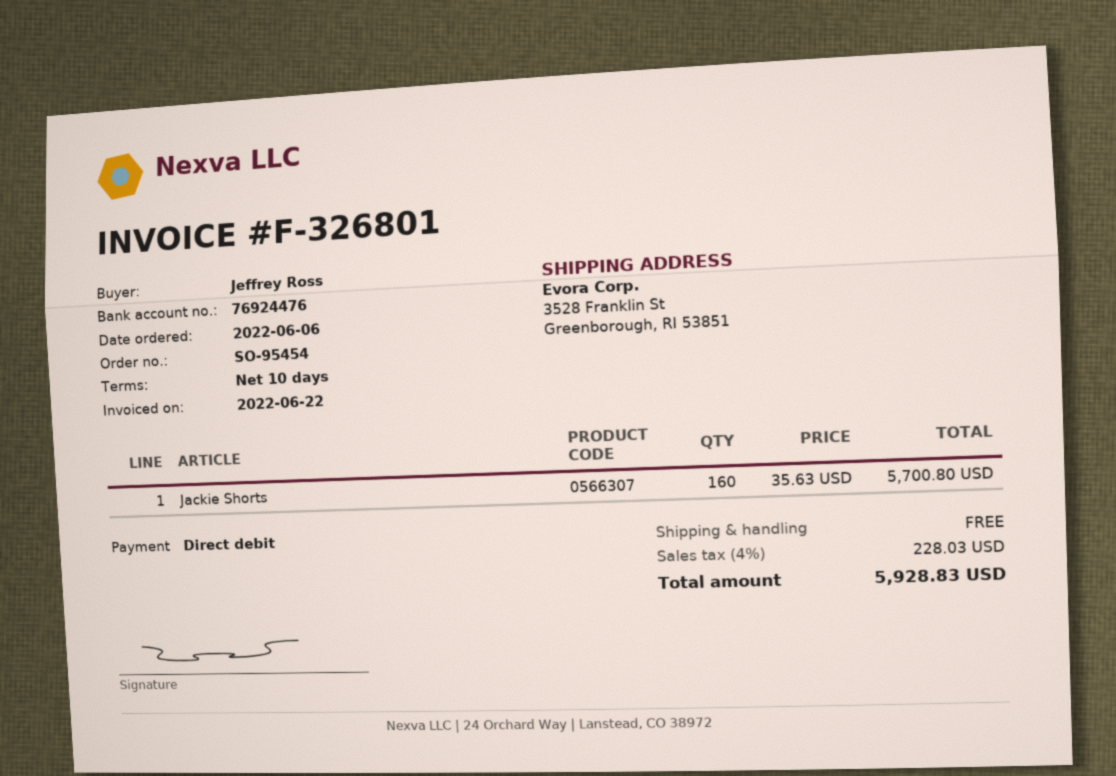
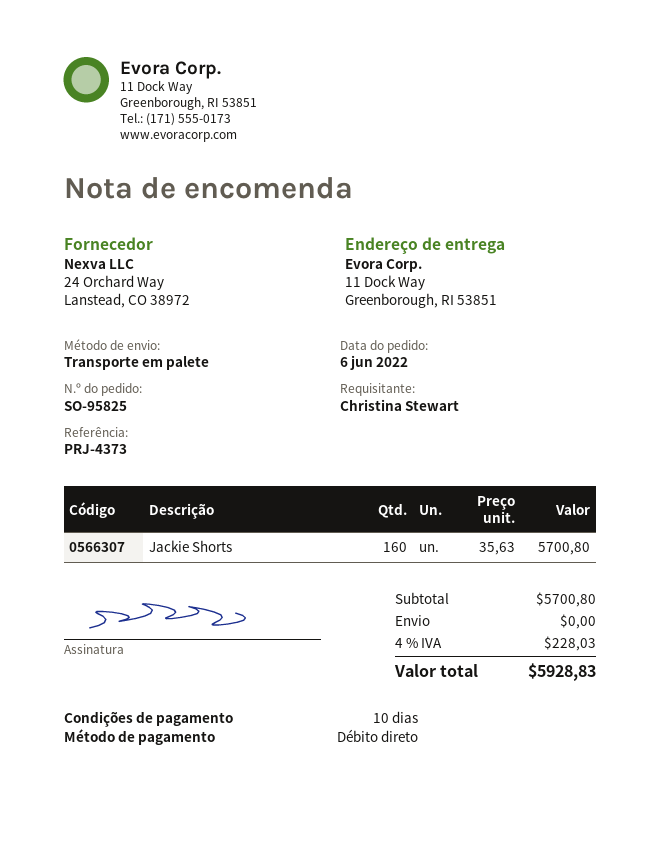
order number: SO-95454 -> SO-95825
ordered by: Jeffrey Ross -> Christina Stewart
ship to: 3528 Franklin St, Greenborough, RI 53851 -> 11 Dock Way, Greenborough, RI 53851

